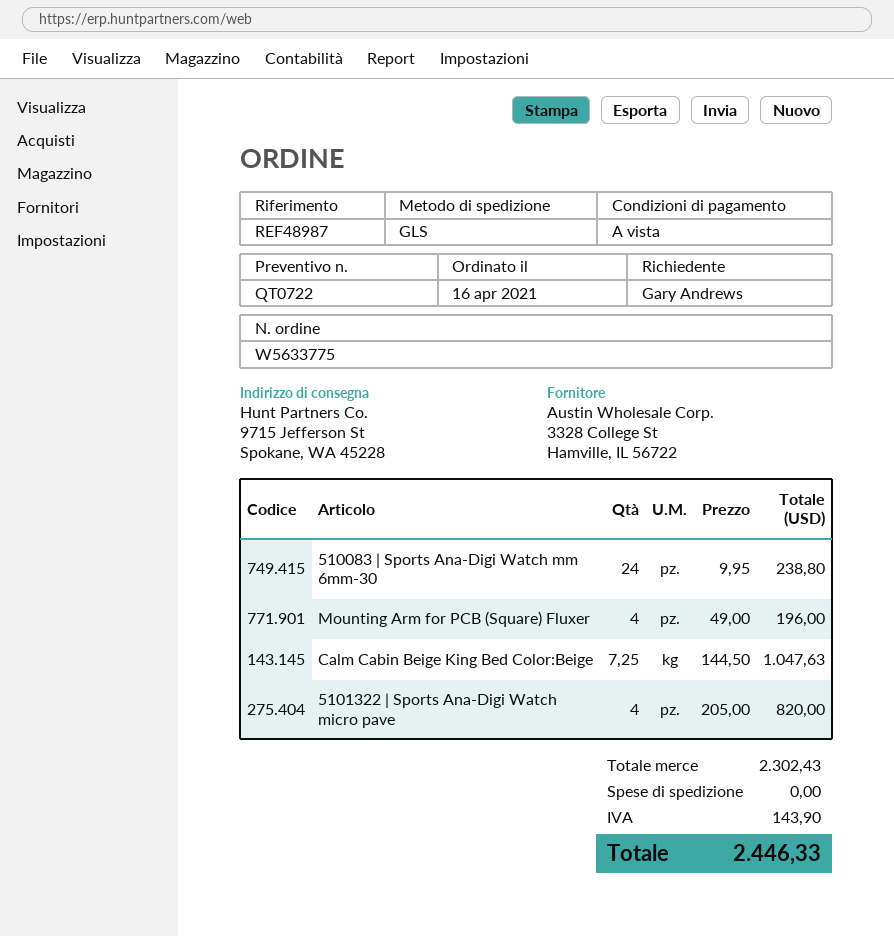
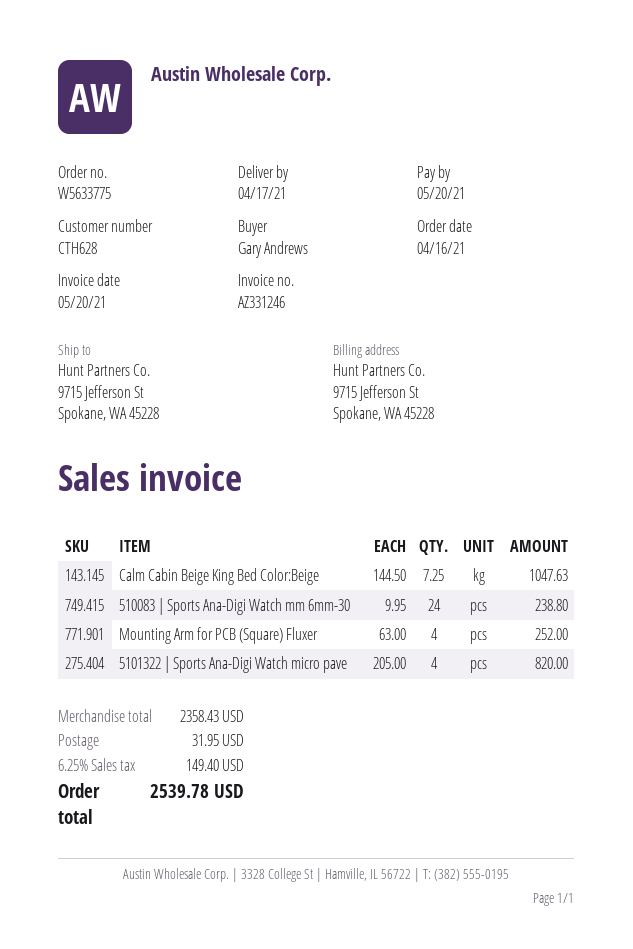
Mounting Arm for PCB (Square) Fluxer: 4 x 49.00 = 196.00 -> 4 x 63.00 = 252.00
subtotal: 2302.43 -> 2358.43
shipping: 0.00 -> 31.95
tax: 143.90 -> 149.40
total: 2446.33 -> 2539.78

